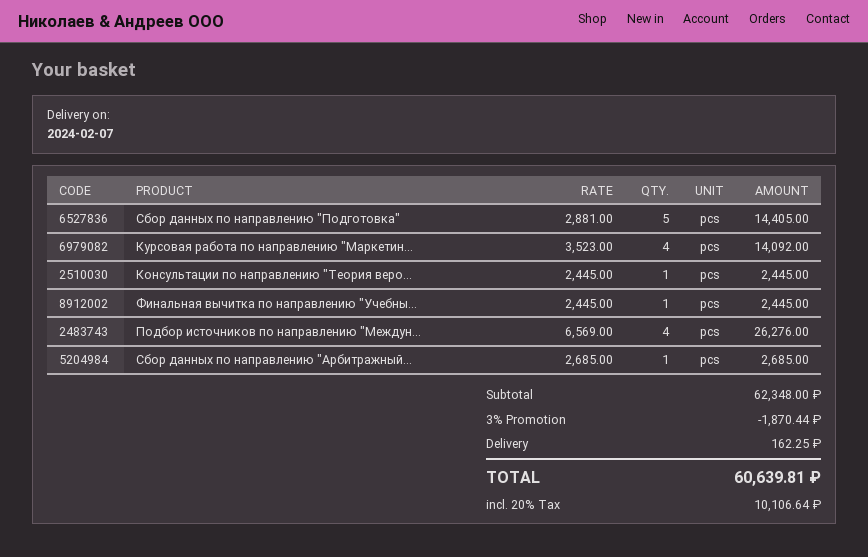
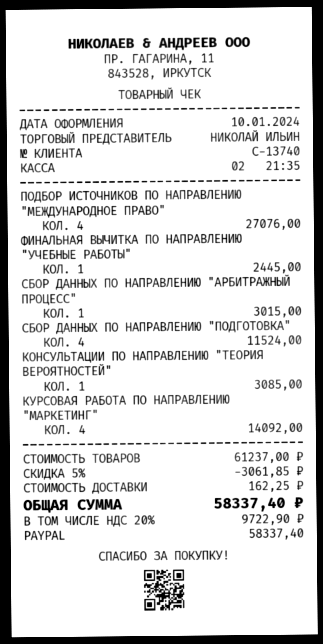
Сбор данных по направлению "Подготовка": 5 for 14405.00 -> 4 for 11524.00
Консультации по направлению "Теория веро...: 1 for 2445.00 -> 1 for 3085.00
Подбор источников по направлению "Междун...: 4 for 26276.00 -> 4 for 27076.00
Сбор данных по направлению "Арбитражный...: 1 for 2685.00 -> 1 for 3015.00
subtotal: 62348.00 -> 61237.00
discount: 3% = 1870.44 -> 5% = 3061.85
tax: 20% = 10106.64 -> 20% = 9722.90
total: 60639.81 -> 58337.40

